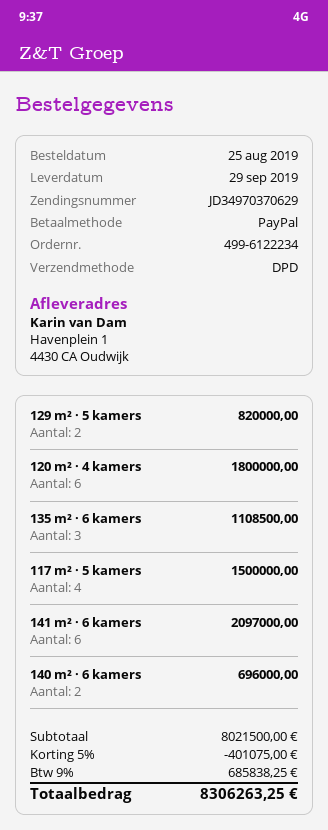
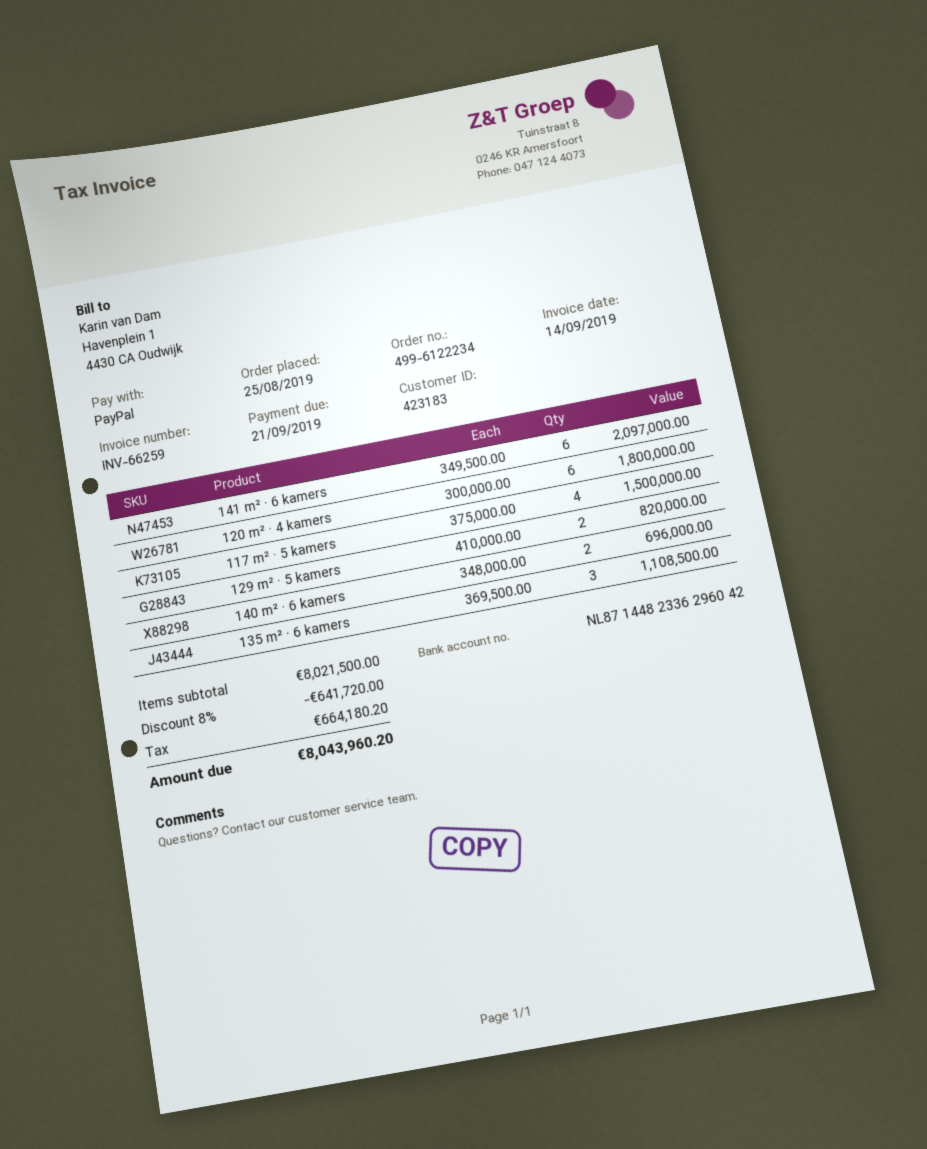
discount: 5% = 401075.00 -> 8% = 641720.00
tax: 685838.25 -> 664180.20
total: 8306263.25 -> 8043960.20

